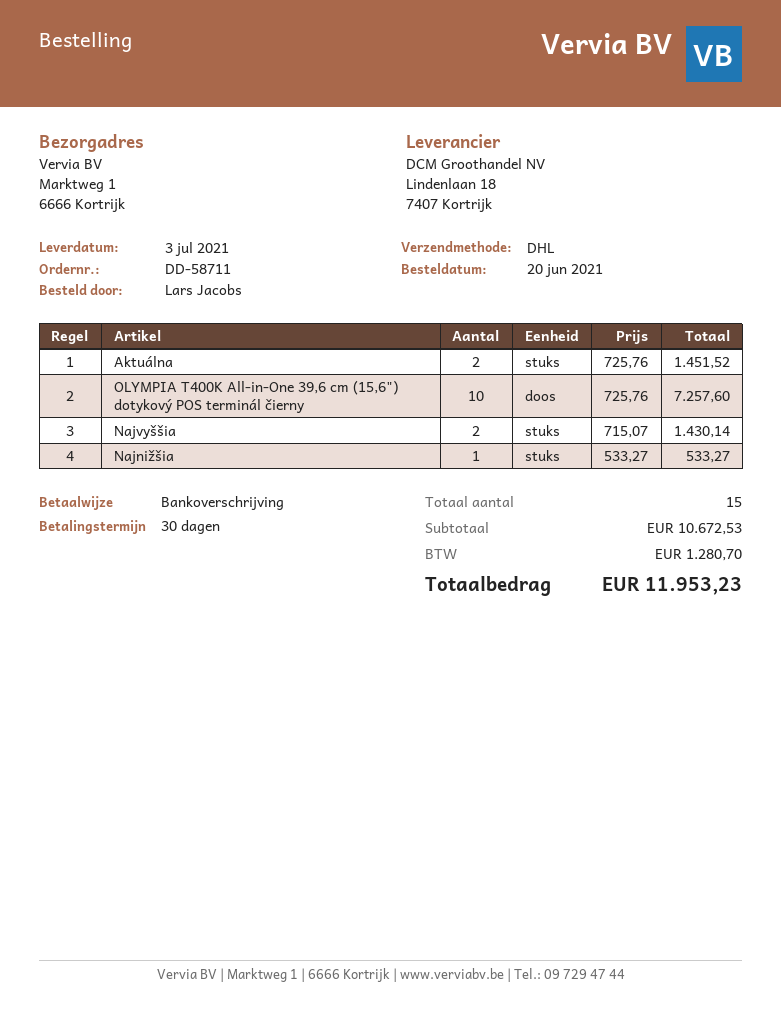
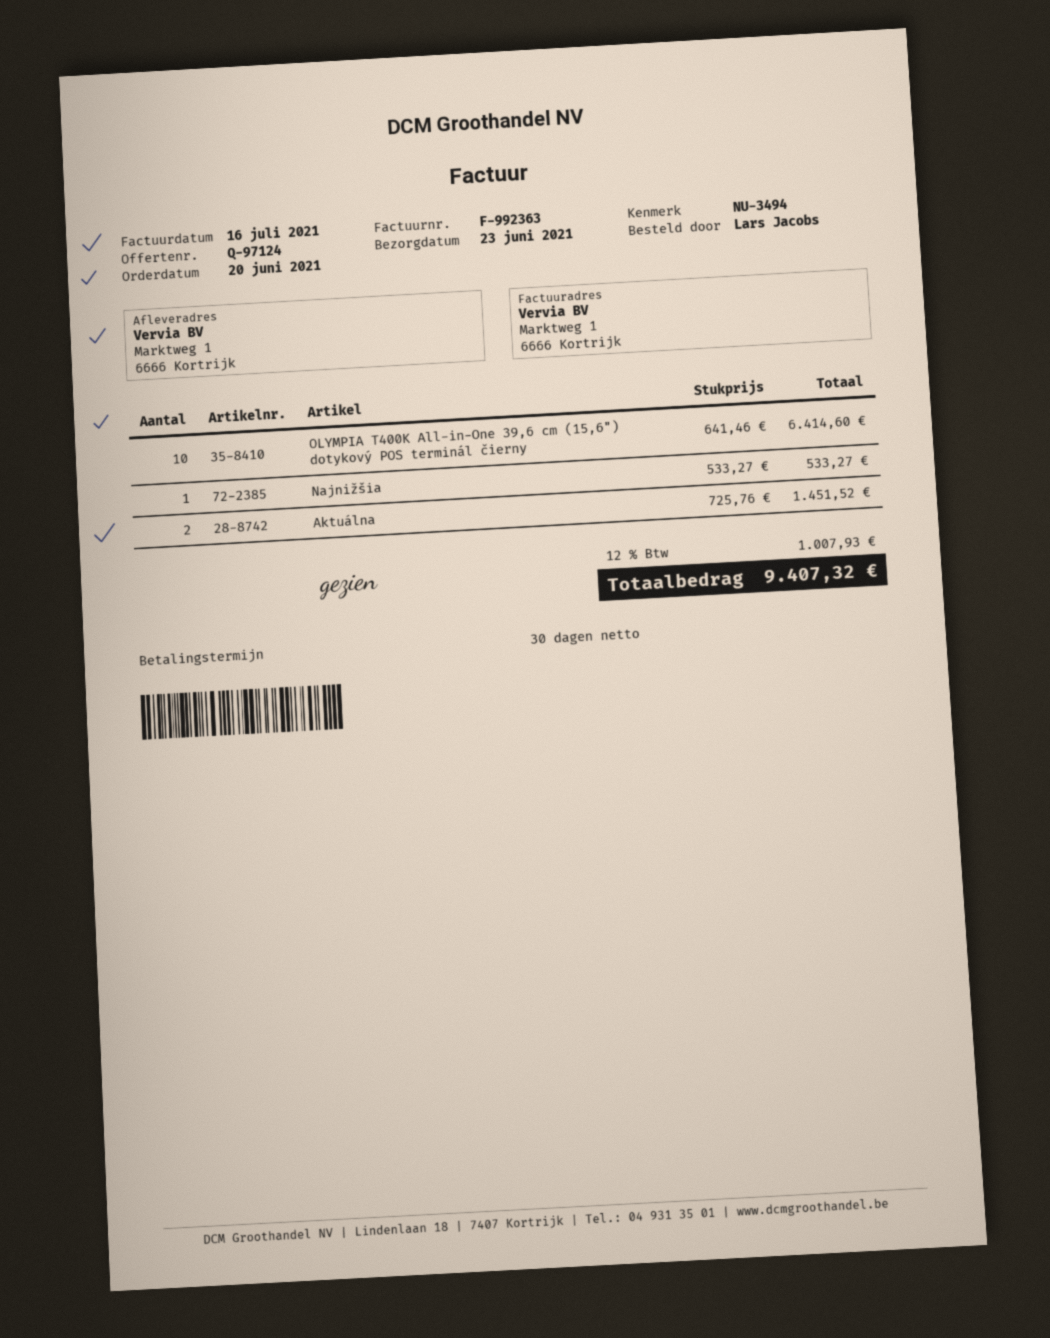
delivery date: 2021-07-03 -> 2021-06-23
OLYMPIA T400K All-in-One 39,6 cm (15,6") dotykový POS terminál čierny: 10 x 725.76 = 7257.60 -> 10 x 641.46 = 6414.60
Najvyššia: 2 x 715.07 = 1430.14 -> none
tax: 1280.70 -> 1007.93
total: 11953.23 -> 9407.32

